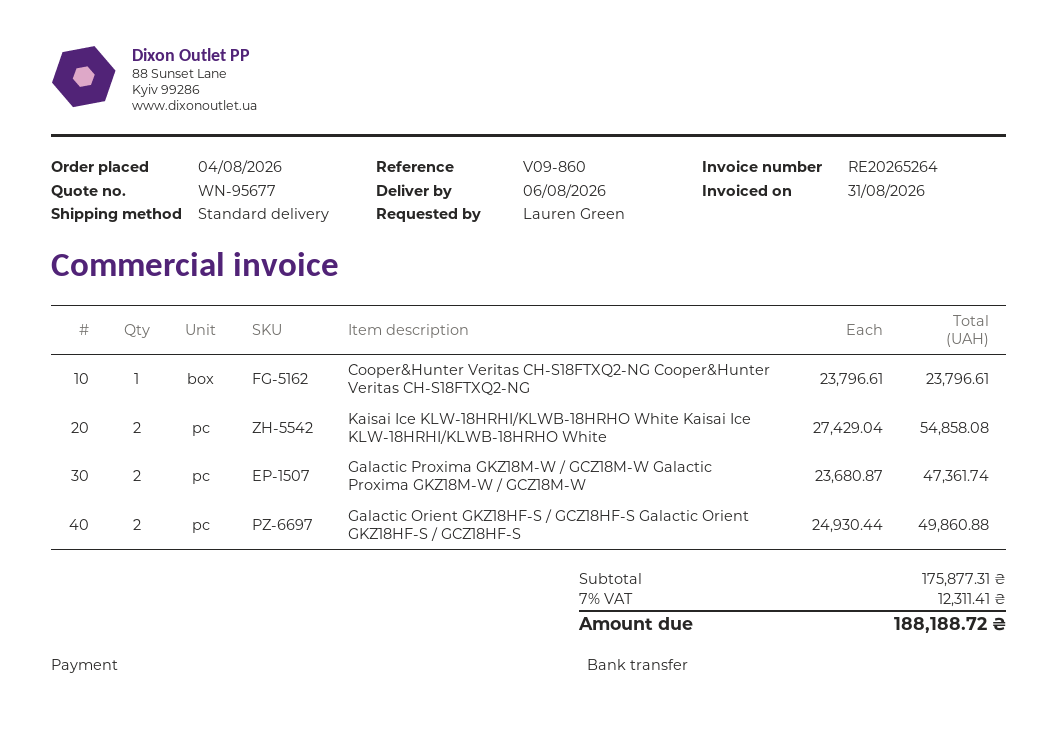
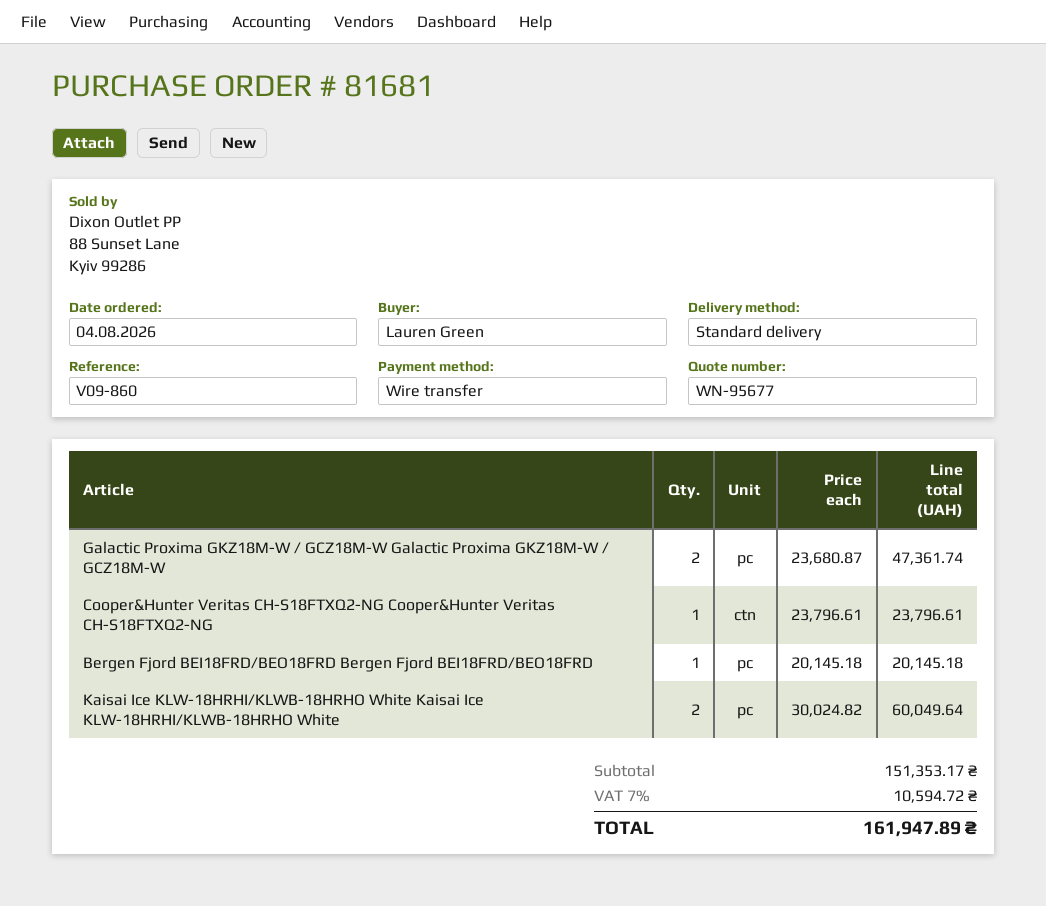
Kaisai Ice KLW-18HRHI/KLWB-18HRHO White Kaisai Ice KLW-18HRHI/KLWB-18HRHO White: 2 x 27429.04 = 54858.08 -> 2 x 30024.82 = 60049.64
Galactic Orient GKZ18HF-S / GCZ18HF-S Galactic Orient GKZ18HF-S / GCZ18HF-S: 2 x 24930.44 = 49860.88 -> none
Bergen Fjord BEI18FRD/BEO18FRD Bergen Fjord BEI18FRD/BEO18FRD: none -> 1 x 20145.18 = 20145.18
subtotal: 175877.31 -> 151353.17
tax: 7% = 12311.41 -> 7% = 10594.72
total: 188188.72 -> 161947.89

